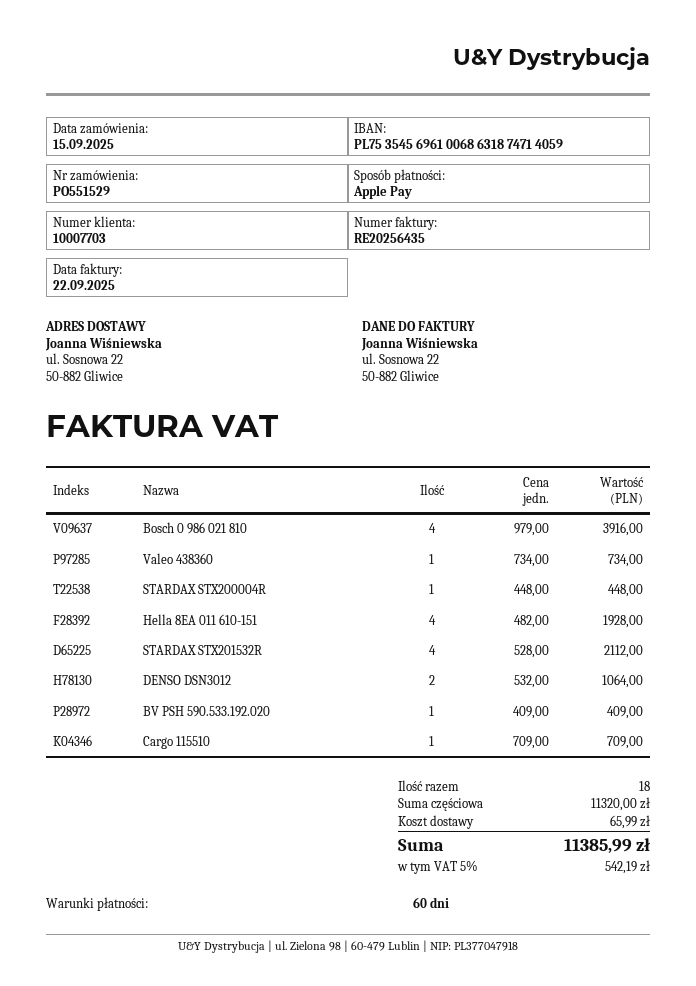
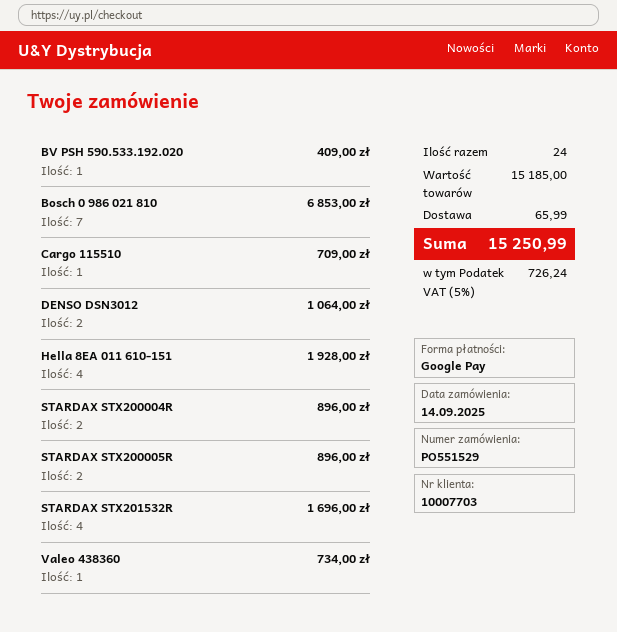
order date: 2025-09-15 -> 2025-09-14
payment method: Apple Pay -> Google Pay
Bosch 0 986 021 810: 4 for 3916.00 -> 7 for 6853.00
STARDAX STX200004R: 1 for 448.00 -> 2 for 896.00
STARDAX STX201532R: 4 for 2112.00 -> 4 for 1696.00
STARDAX STX200005R: none -> 2 for 896.00
total quantity: 18 -> 24
subtotal: 11320.00 -> 15185.00
tax: 5% = 542.19 -> 5% = 726.24
total: 11385.99 -> 15250.99

